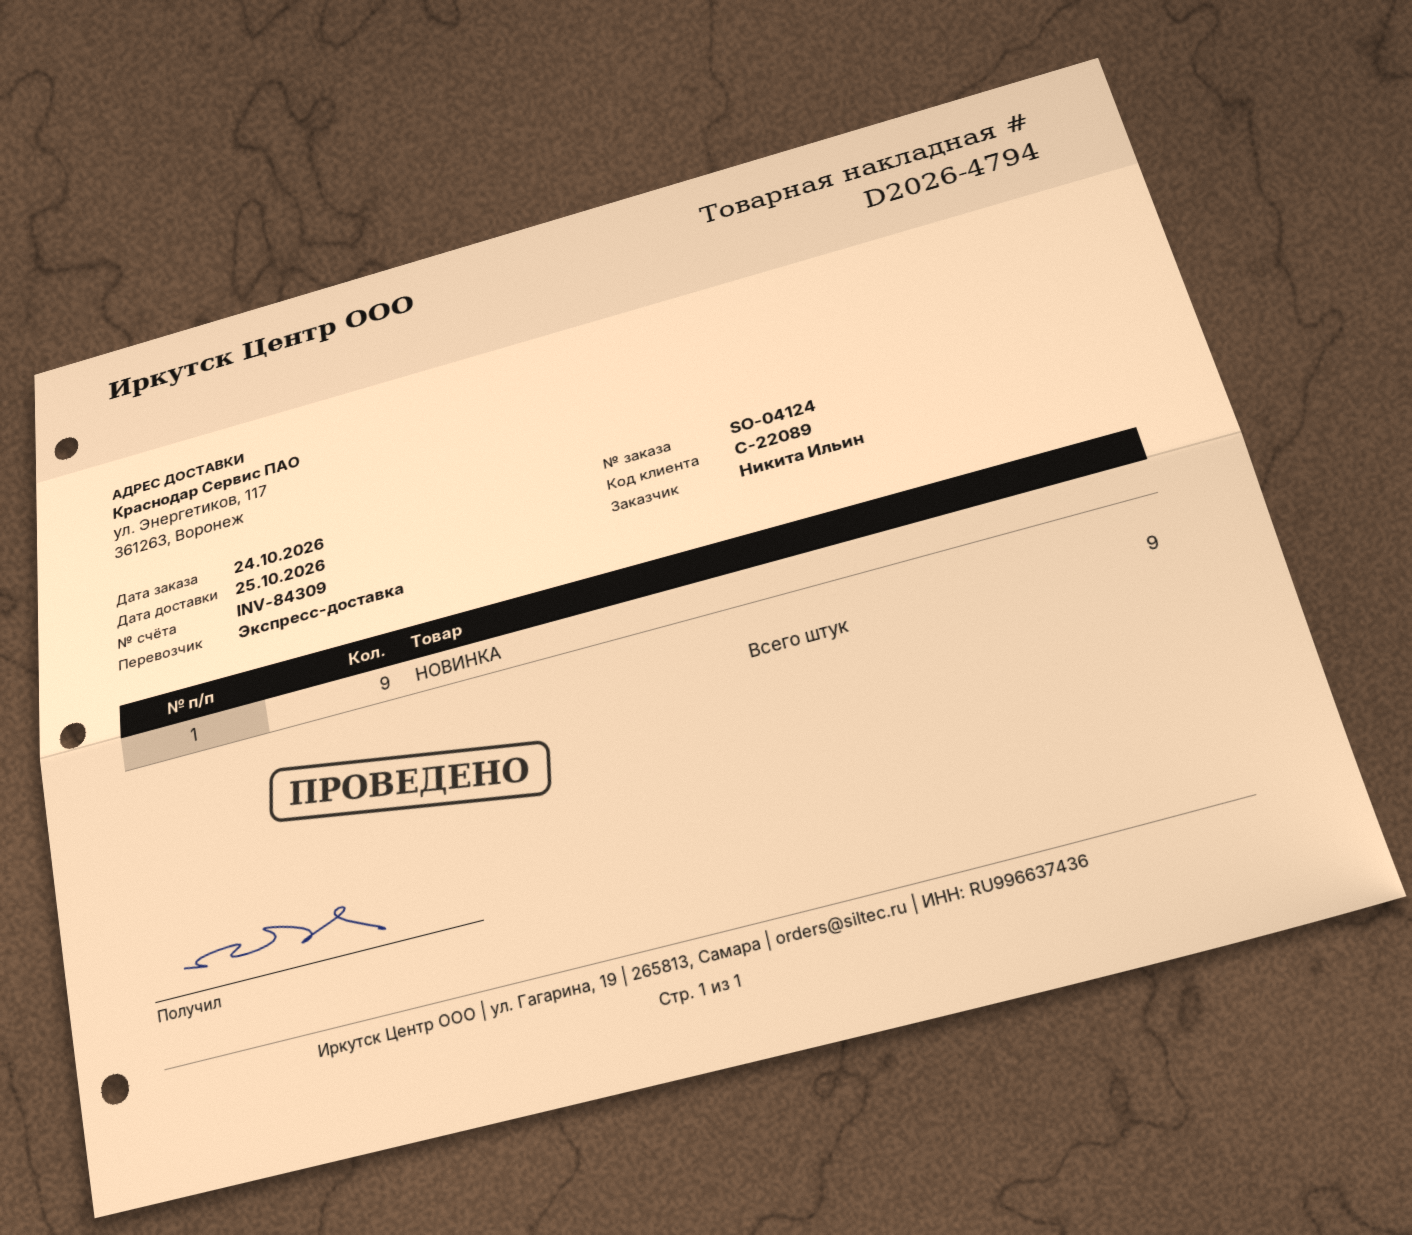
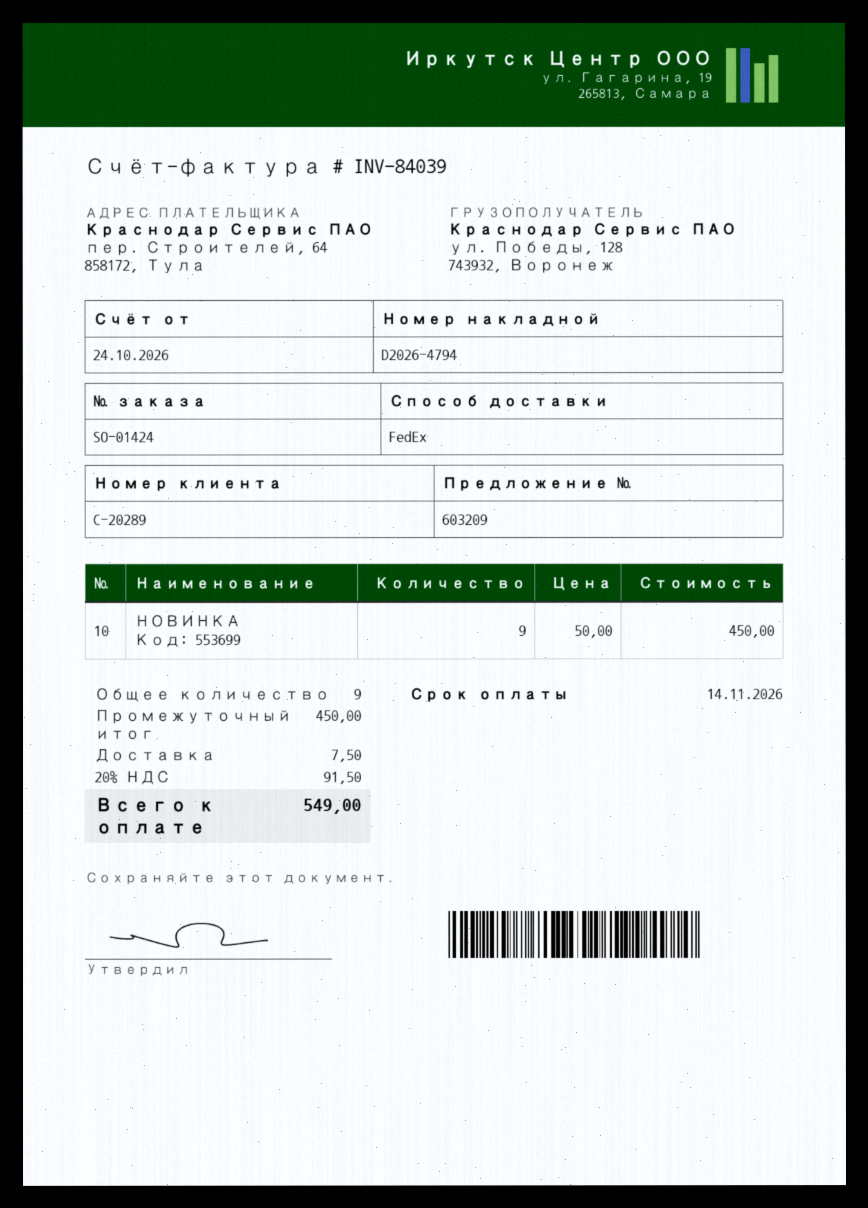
order number: SO-04124 -> SO-01424
invoice number: INV-84309 -> INV-84039
customer number: C-22089 -> C-20289
shipping method: express -> FedEx
ship to: ул. Энергетиков, 117, 361263, Воронеж -> ул. Победы, 128, 743932, Воронеж

